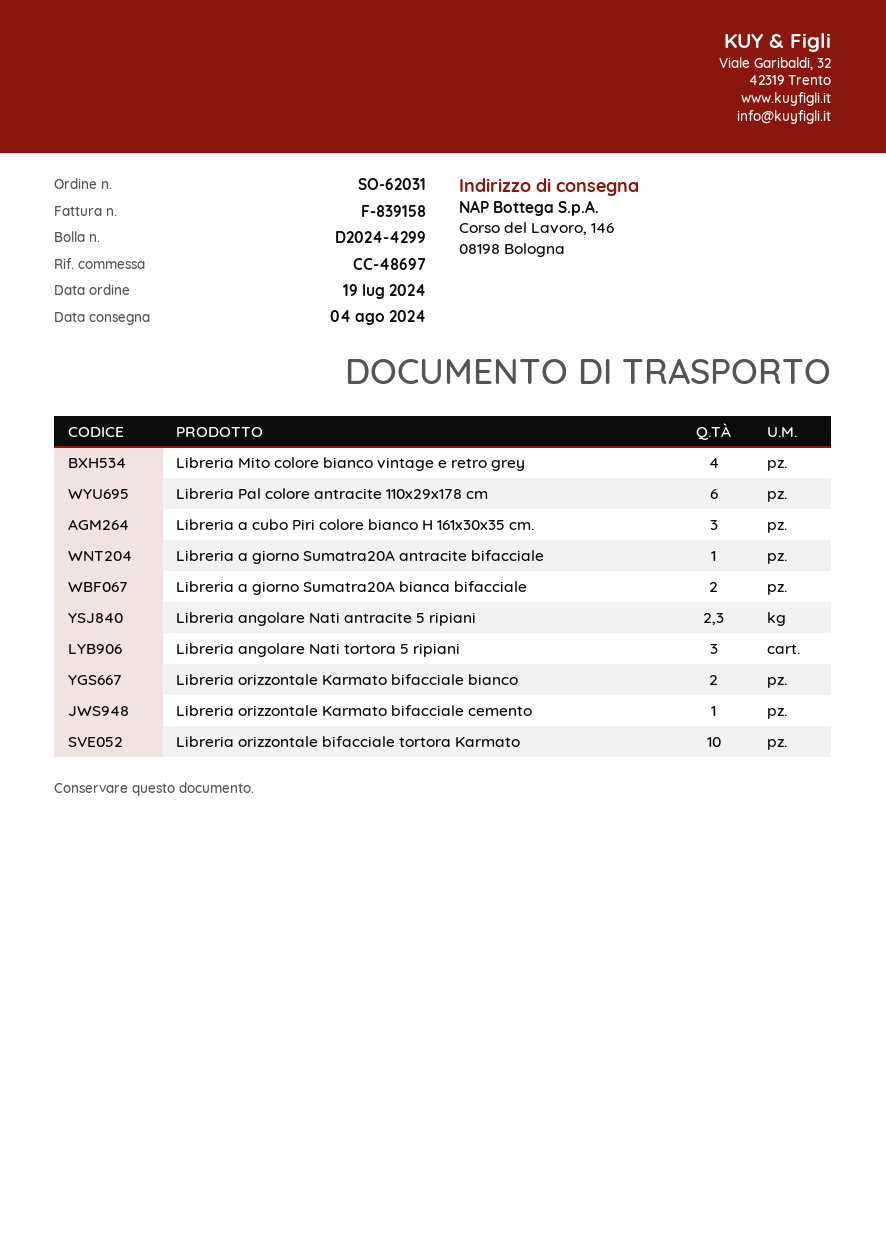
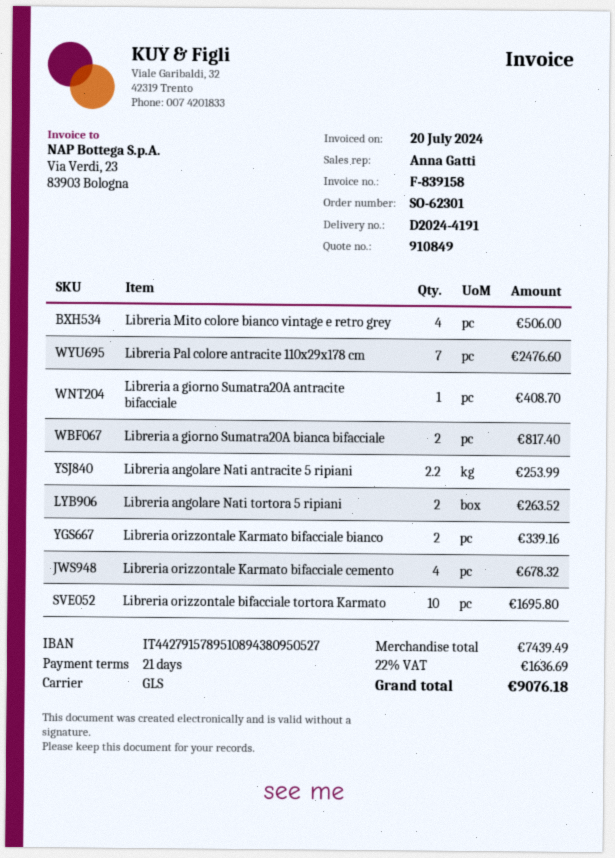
order number: SO-62031 -> SO-62301
delivery note number: D2024-4299 -> D2024-4191
Libreria Pal colore antracite 110x29x178 cm: 6 -> 7
Libreria a cubo Piri colore bianco H 161x30x35 cm.: 3 -> none
Libreria angolare Nati antracite 5 ripiani: 2.3 -> 2.2
Libreria angolare Nati tortora 5 ripiani: 3 -> 2
Libreria orizzontale Karmato bifacciale cemento: 1 -> 4

